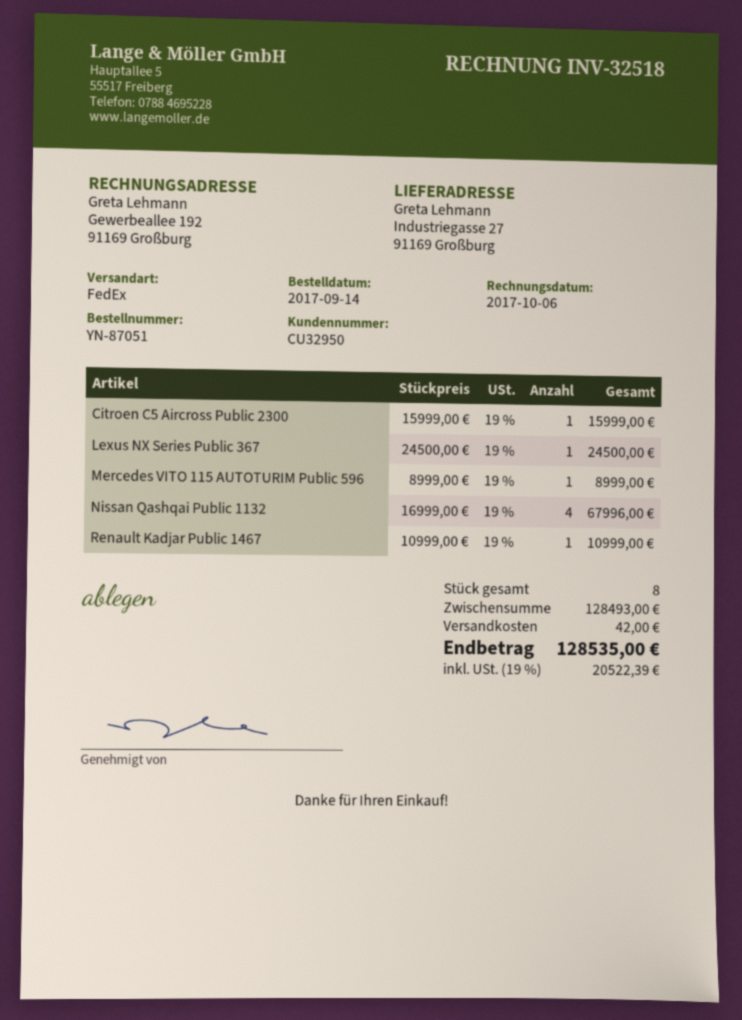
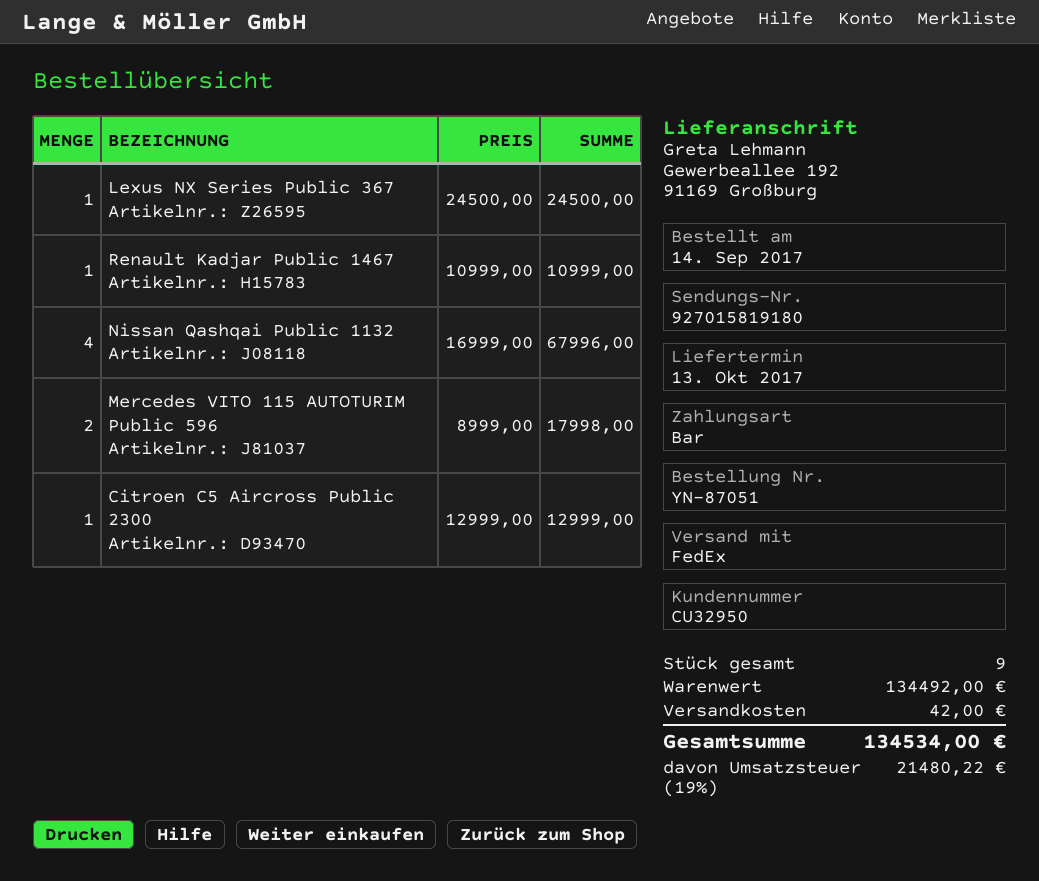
ship to: Industriegasse 27, 91169 Großburg -> Gewerbeallee 192, 91169 Großburg
Citroen C5 Aircross Public 2300: 1 x 15999.00 = 15999.00 -> 1 x 12999.00 = 12999.00
Mercedes VITO 115 AUTOTURIM Public 596: 1 x 8999.00 = 8999.00 -> 2 x 8999.00 = 17998.00
total quantity: 8 -> 9
subtotal: 128493.00 -> 134492.00
tax: 19% = 20522.39 -> 19% = 21480.22
total: 128535.00 -> 134534.00

